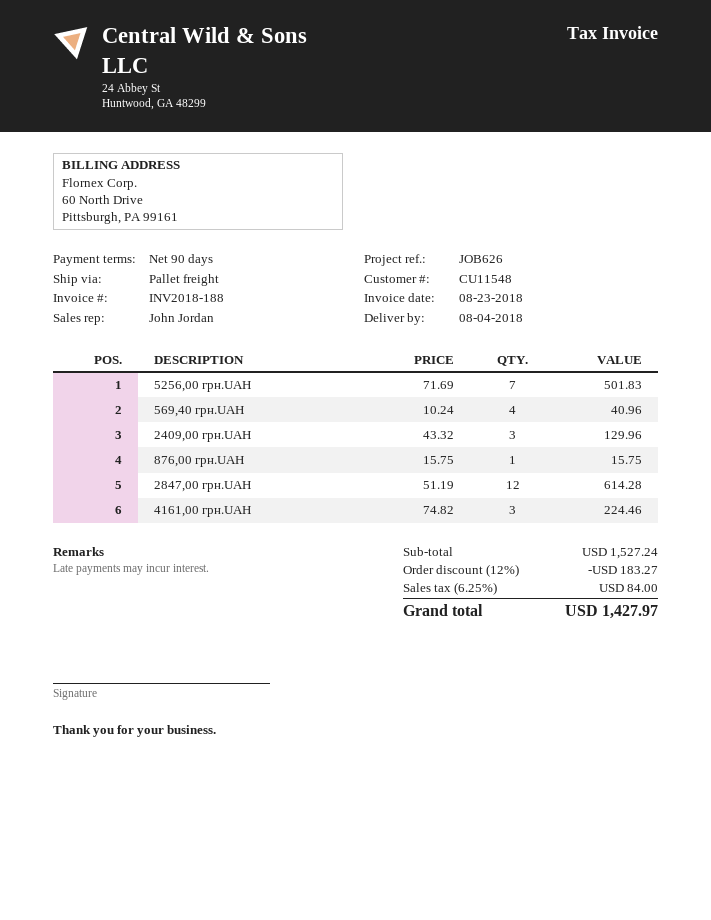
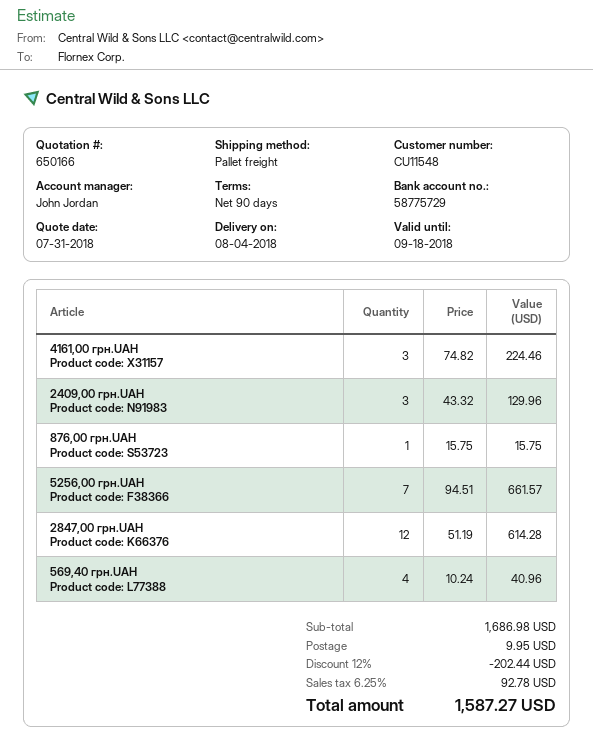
5256,00 грн.UAH: 7 x 71.69 = 501.83 -> 7 x 94.51 = 661.57
subtotal: 1527.24 -> 1686.98
discount: 12% = 183.27 -> 12% = 202.44
shipping: none -> 9.95
tax: 6.25% = 84.00 -> 6.25% = 92.78
total: 1427.97 -> 1587.27

